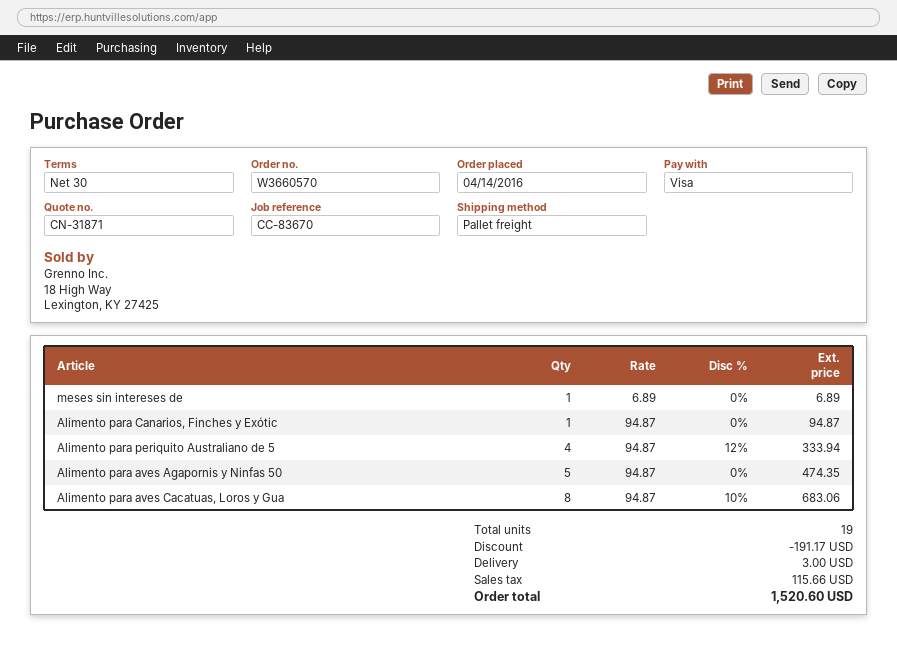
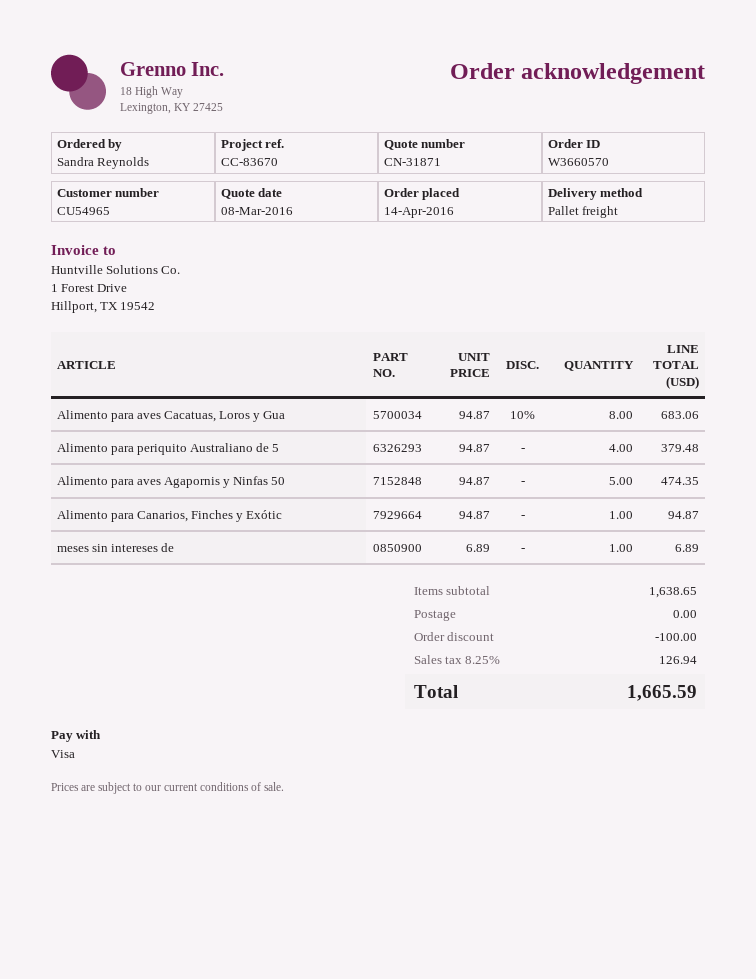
Alimento para periquito Australiano de 5: 4 x 94.87 - 12% = 333.94 -> 4 x 94.87 = 379.48
discount: 191.17 -> 100.00
shipping: 3.00 -> 0.00
tax: 115.66 -> 126.94
total: 1520.60 -> 1665.59

